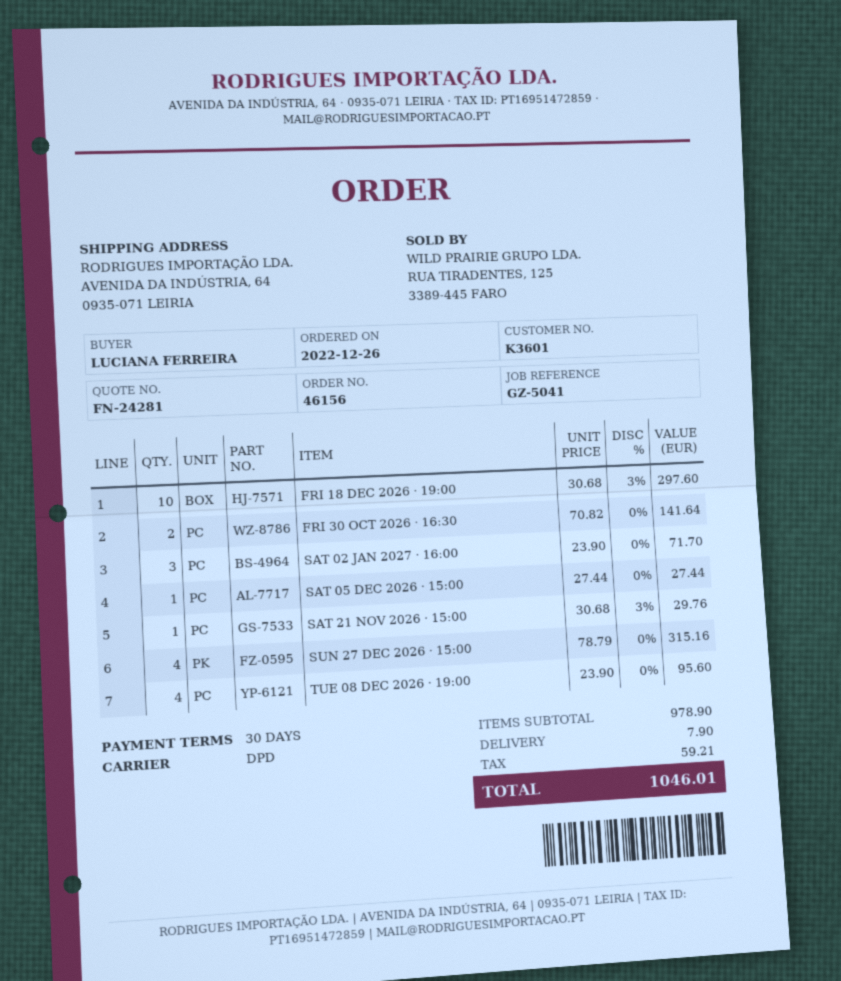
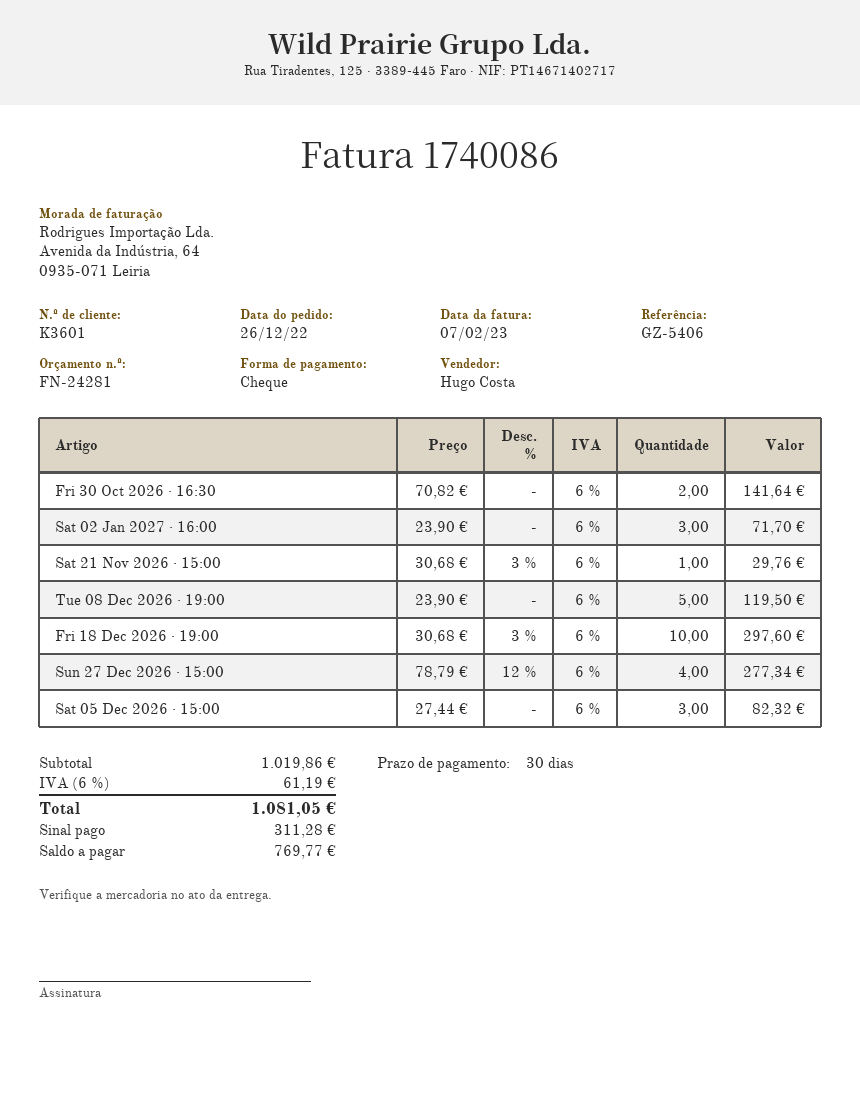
reference: GZ-5041 -> GZ-5406
SAT 05 DEC 2026 · 15:00: 1 x 27.44 = 27.44 -> 3 x 27.44 = 82.32
SUN 27 DEC 2026 · 15:00: 4 x 78.79 = 315.16 -> 4 x 78.79 - 12% = 277.34
TUE 08 DEC 2026 · 19:00: 4 x 23.90 = 95.60 -> 5 x 23.90 = 119.50
subtotal: 978.90 -> 1019.86
shipping: 7.90 -> none
tax: 59.21 -> 61.19
total: 1046.01 -> 1081.05

